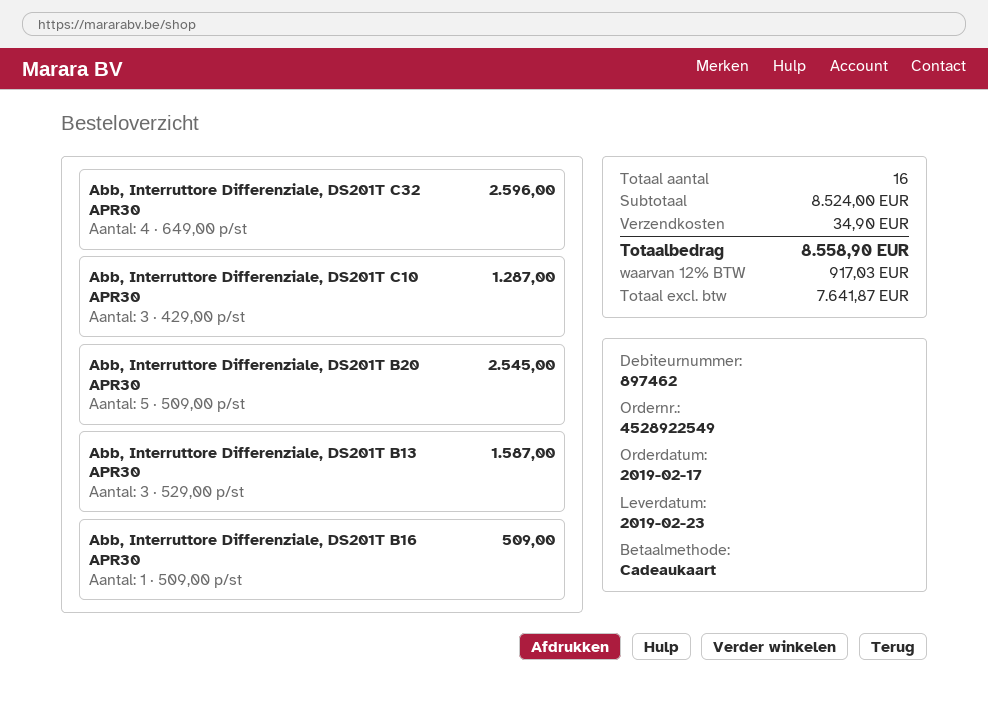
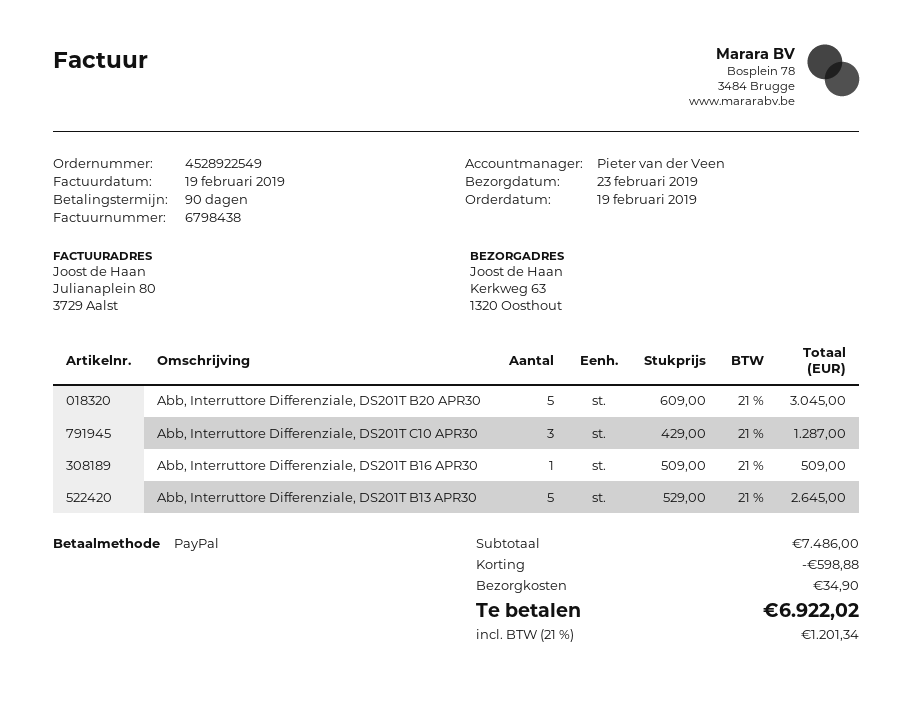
order date: 2019-02-17 -> 2019-02-19
payment method: gift card -> PayPal
Abb, Interruttore Differenziale, DS201T C32 APR30: 4 x 649.00 = 2596.00 -> none
Abb, Interruttore Differenziale, DS201T B20 APR30: 5 x 509.00 = 2545.00 -> 5 x 609.00 = 3045.00
Abb, Interruttore Differenziale, DS201T B13 APR30: 3 x 529.00 = 1587.00 -> 5 x 529.00 = 2645.00
subtotal: 8524.00 -> 7486.00
discount: none -> 598.88
tax: 12% = 917.03 -> 21% = 1201.34
total: 8558.90 -> 6922.02

